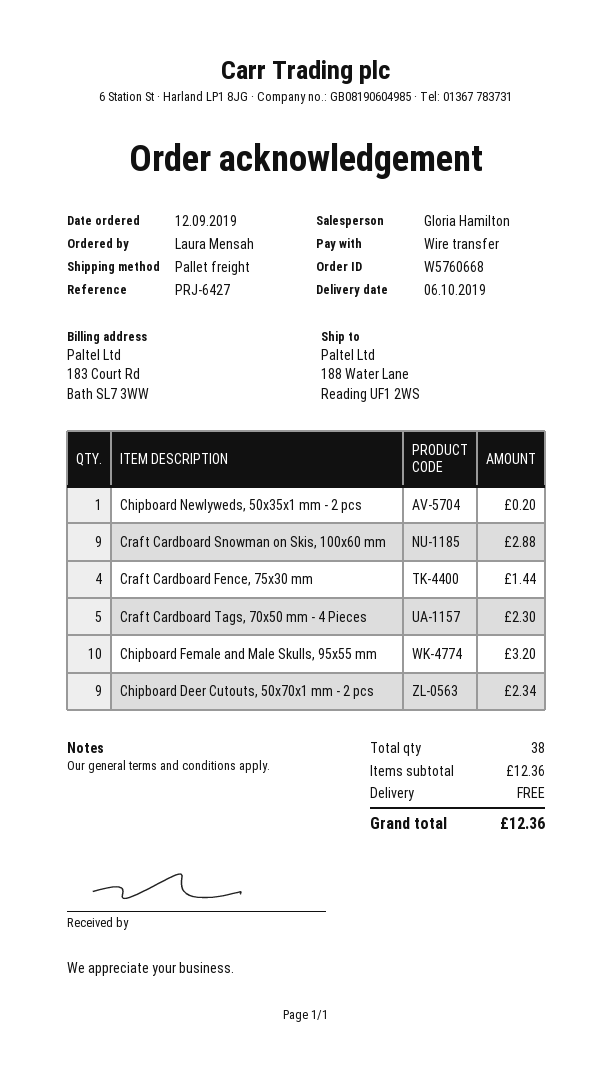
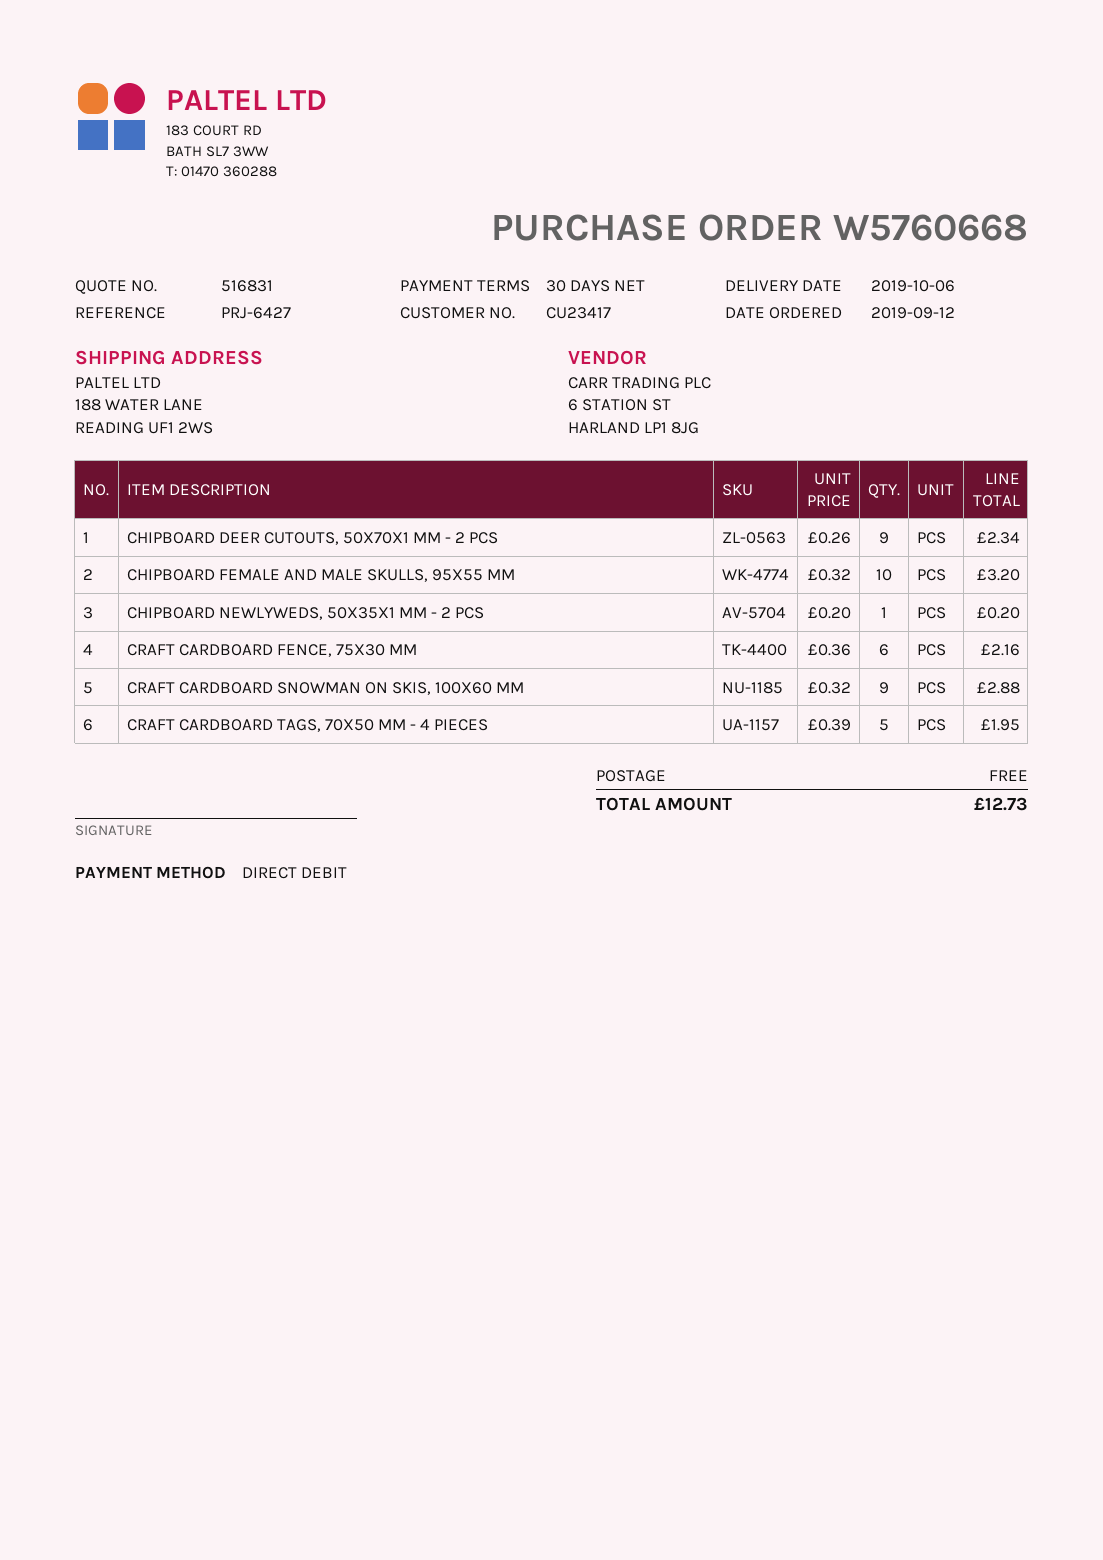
payment method: bank transfer -> direct debit
Craft Cardboard Fence, 75x30 mm: 4 for 1.44 -> 6 for 2.16
Craft Cardboard Tags, 70x50 mm - 4 Pieces: 5 for 2.30 -> 5 for 1.95
total: 12.36 -> 12.73

